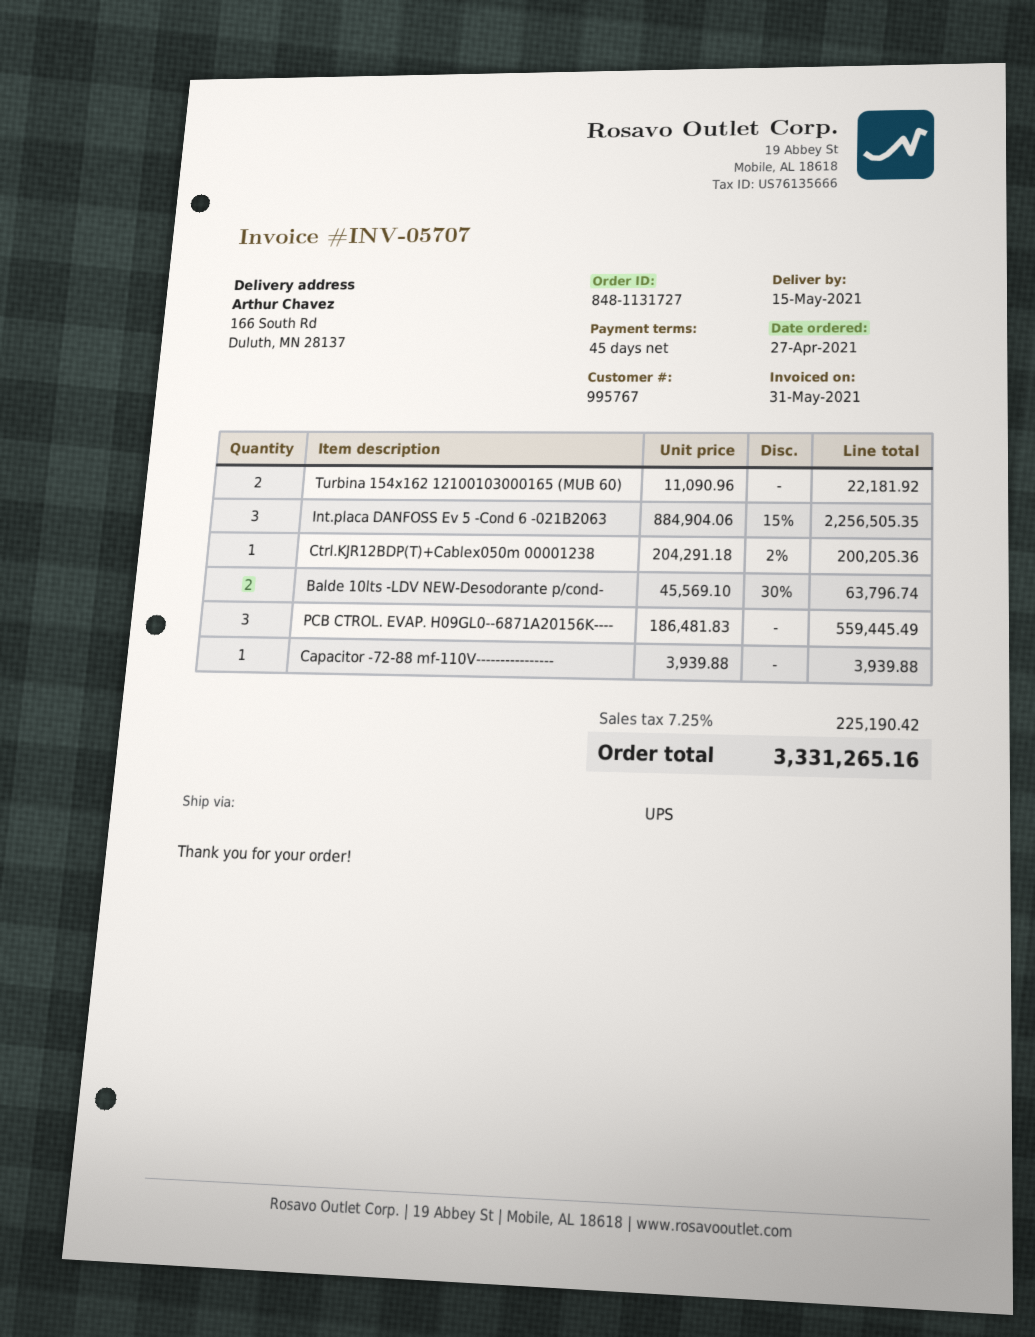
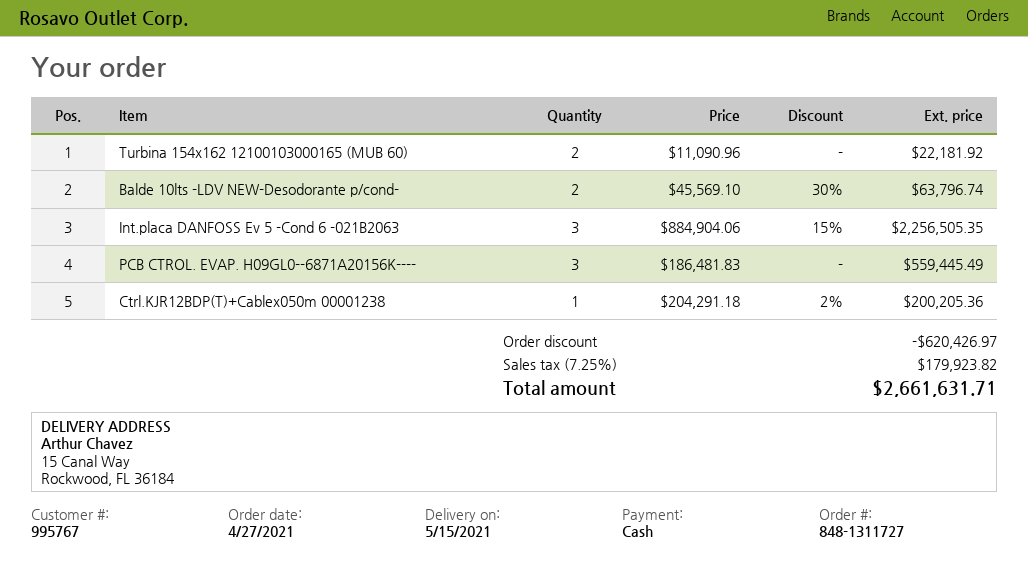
order number: 848-1131727 -> 848-1311727
ship to: 166 South Rd, Duluth, MN 28137 -> 15 Canal Way, Rockwood, FL 36184
Capacitor -72-88 mf-110V----------------: 1 x 3939.88 = 3939.88 -> none
discount: none -> 620426.97
tax: 7.25% = 225190.42 -> 7.25% = 179923.82
total: 3331265.16 -> 2661631.71

